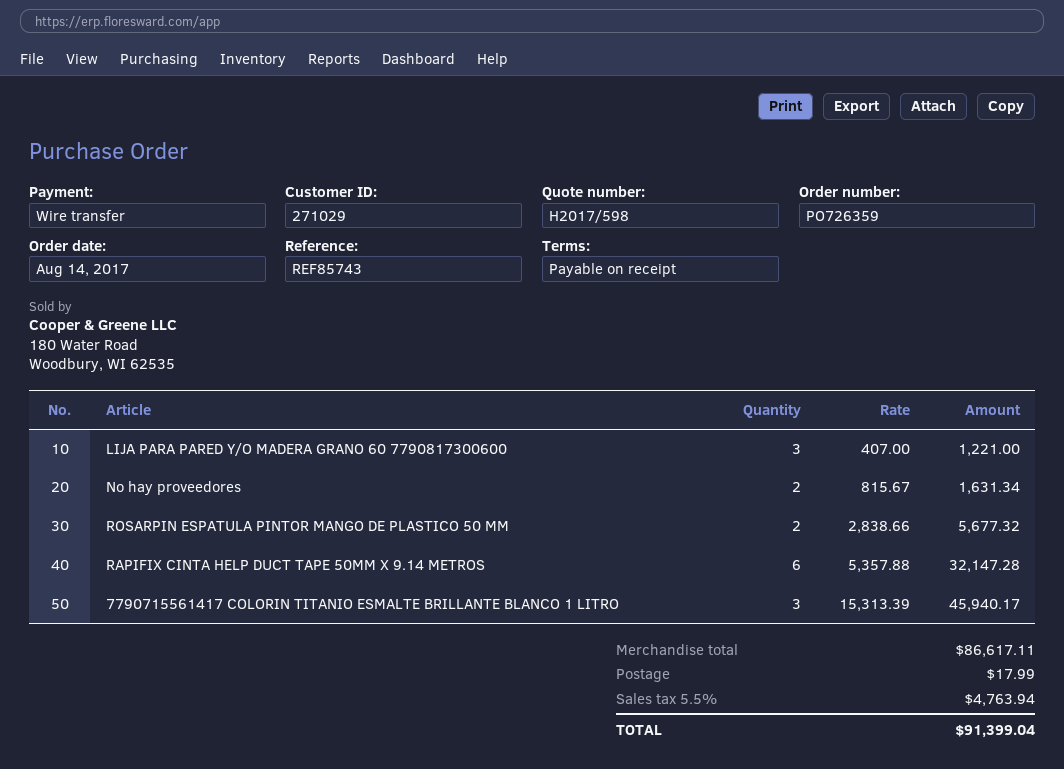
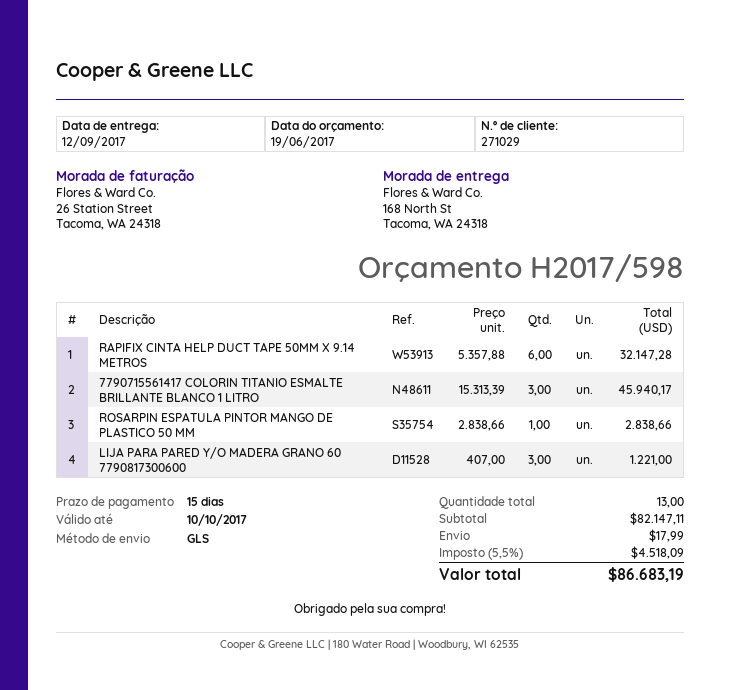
payment terms: on receipt -> 15 days
No hay proveedores: 2 x 815.67 = 1631.34 -> none
ROSARPIN ESPATULA PINTOR MANGO DE PLASTICO 50 MM: 2 x 2838.66 = 5677.32 -> 1 x 2838.66 = 2838.66
subtotal: 86617.11 -> 82147.11
tax: 5.5% = 4763.94 -> 5.5% = 4518.09
total: 91399.04 -> 86683.19

